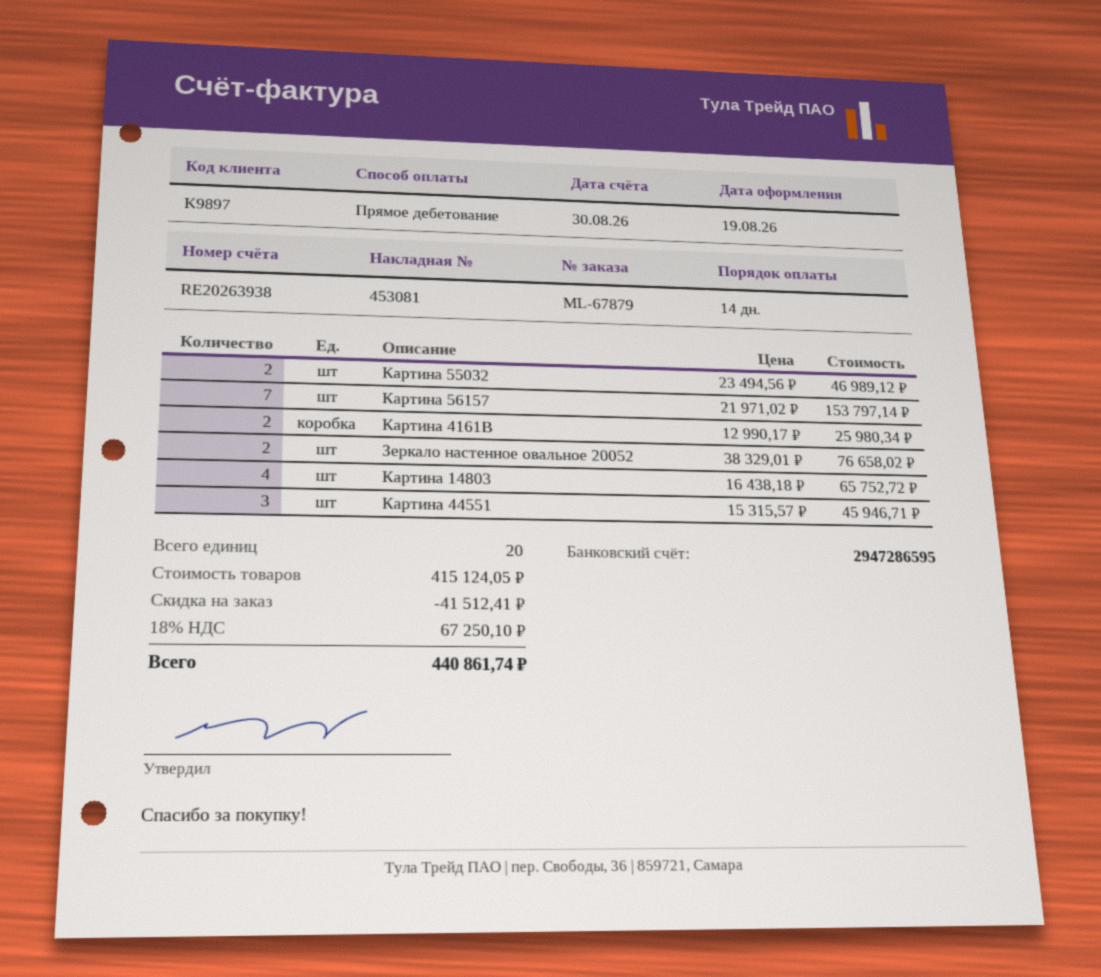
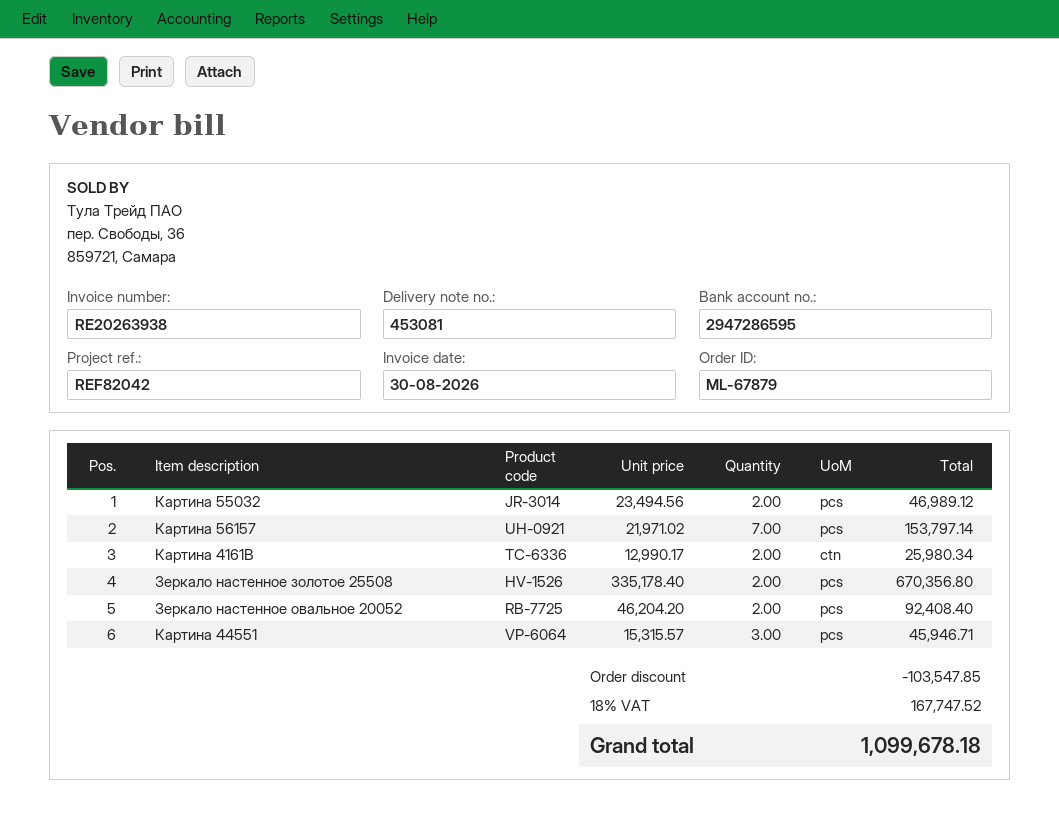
Зеркало настенное овальное 20052: 2 x 38329.01 = 76658.02 -> 2 x 46204.20 = 92408.40
Картина 14803: 4 x 16438.18 = 65752.72 -> none
Зеркало настенное золотое 25508: none -> 2 x 335178.40 = 670356.80
discount: 41512.41 -> 103547.85
tax: 18% = 67250.10 -> 18% = 167747.52
total: 440861.74 -> 1099678.18

